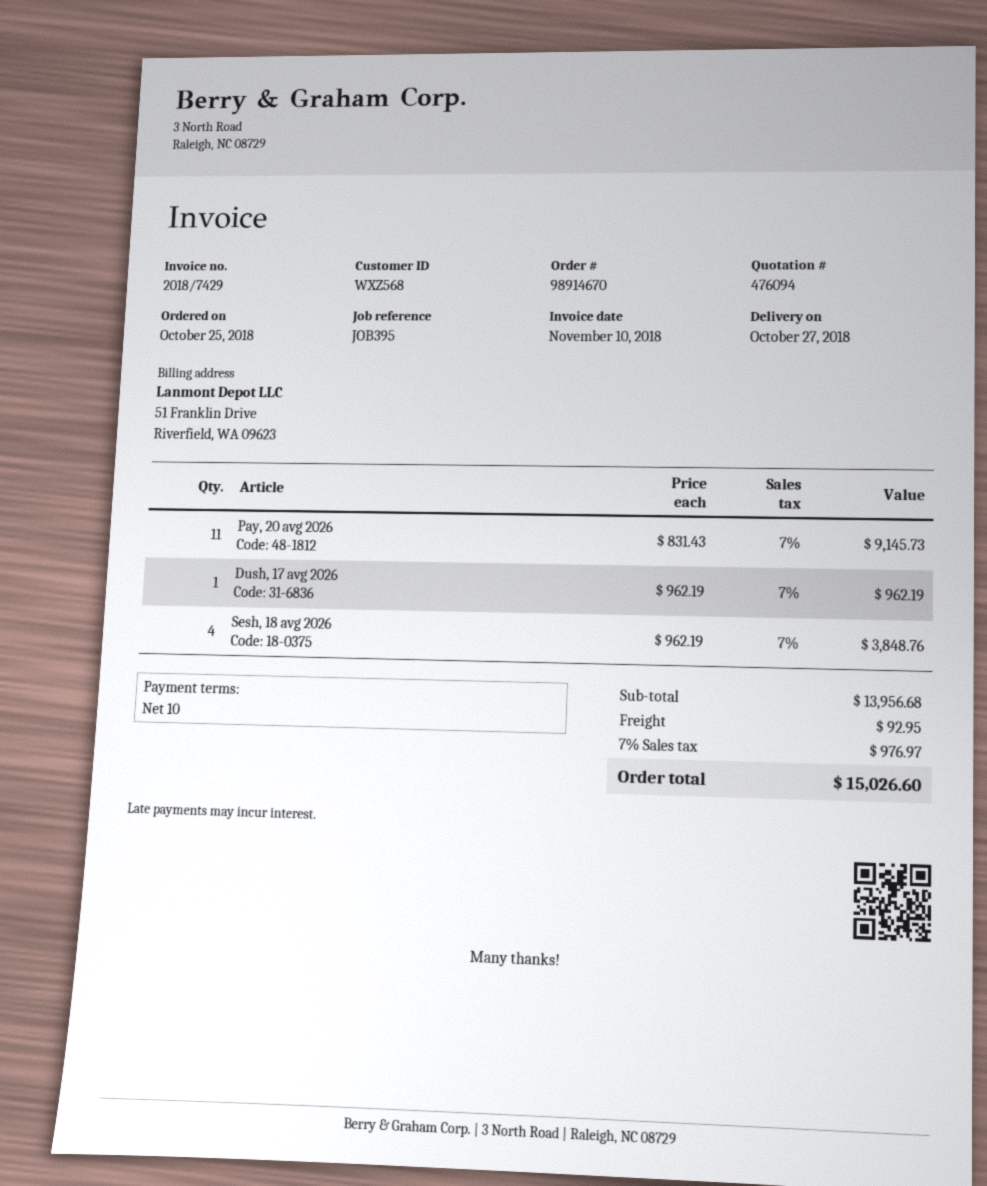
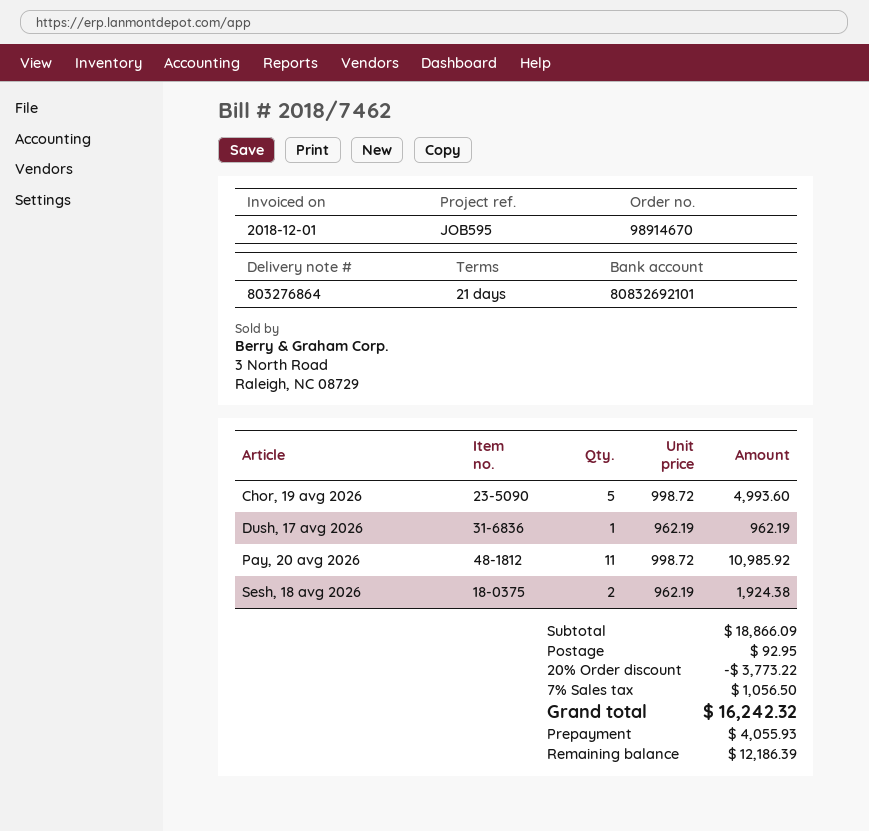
invoice number: 2018/7429 -> 2018/7462
invoice date: 2018-11-10 -> 2018-12-01
payment terms: 10 days -> 21 days
reference: JOB395 -> JOB595
Pay, 20 avg 2026: 11 x 831.43 = 9145.73 -> 11 x 998.72 = 10985.92
Sesh, 18 avg 2026: 4 x 962.19 = 3848.76 -> 2 x 962.19 = 1924.38
Chor, 19 avg 2026: none -> 5 x 998.72 = 4993.60
subtotal: 13956.68 -> 18866.09
discount: none -> 20% = 3773.22
tax: 7% = 976.97 -> 7% = 1056.50
total: 15026.60 -> 16242.32

